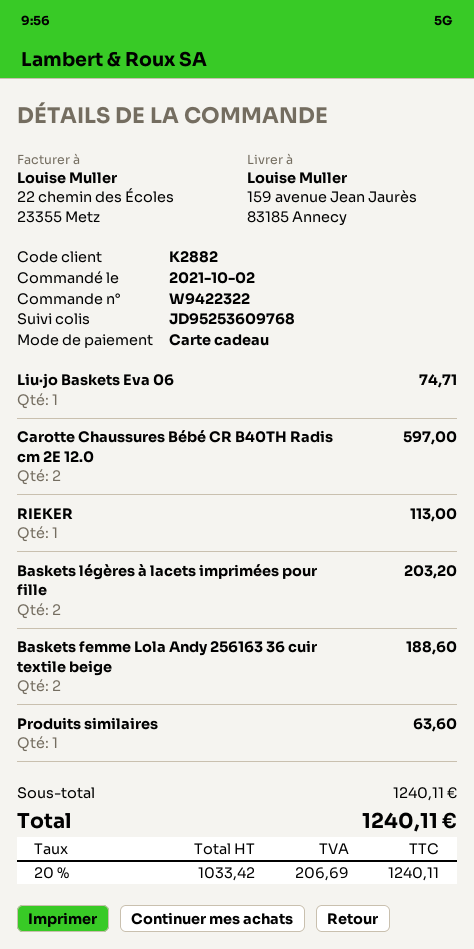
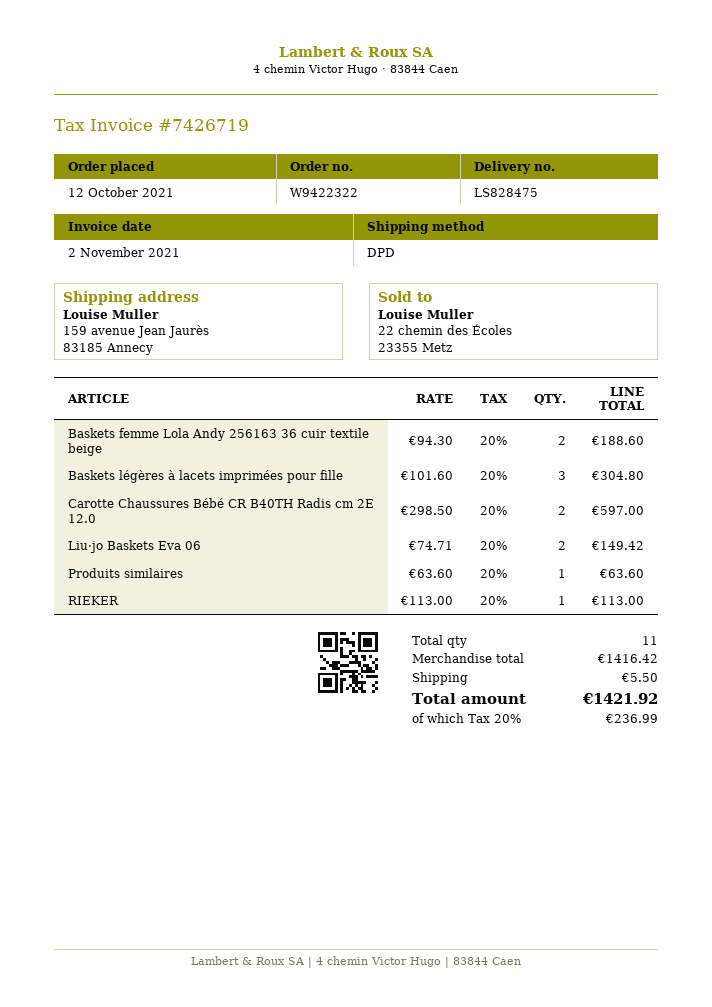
order date: 2021-10-02 -> 2021-10-12
Liu·jo Baskets Eva 06: 1 for 74.71 -> 2 for 149.42
Baskets légères à lacets imprimées pour fille: 2 for 203.20 -> 3 for 304.80
subtotal: 1240.11 -> 1416.42
shipping: none -> 5.50
tax: 20% = 206.69 -> 20% = 236.99
total: 1240.11 -> 1421.92

